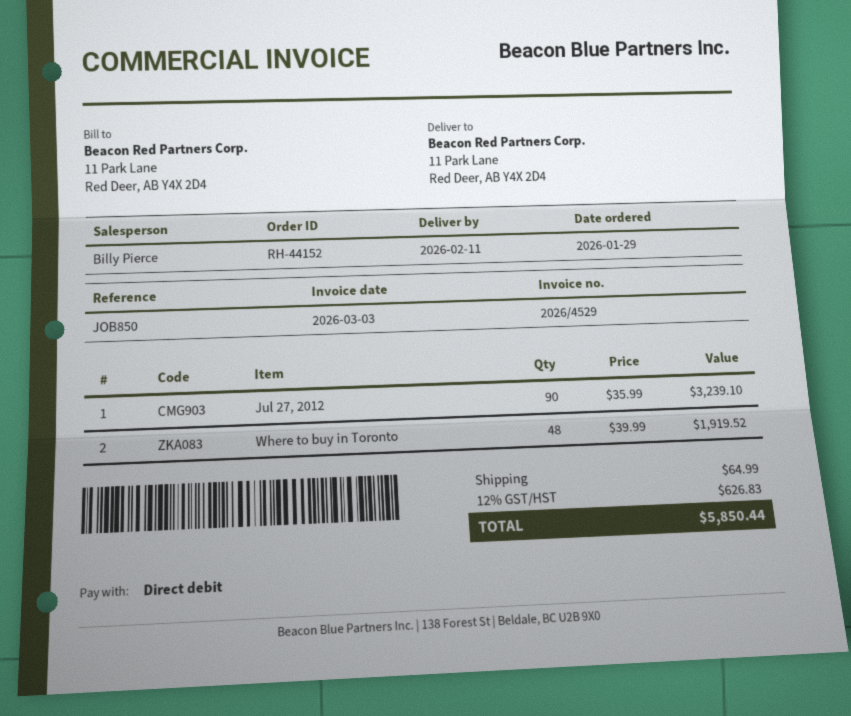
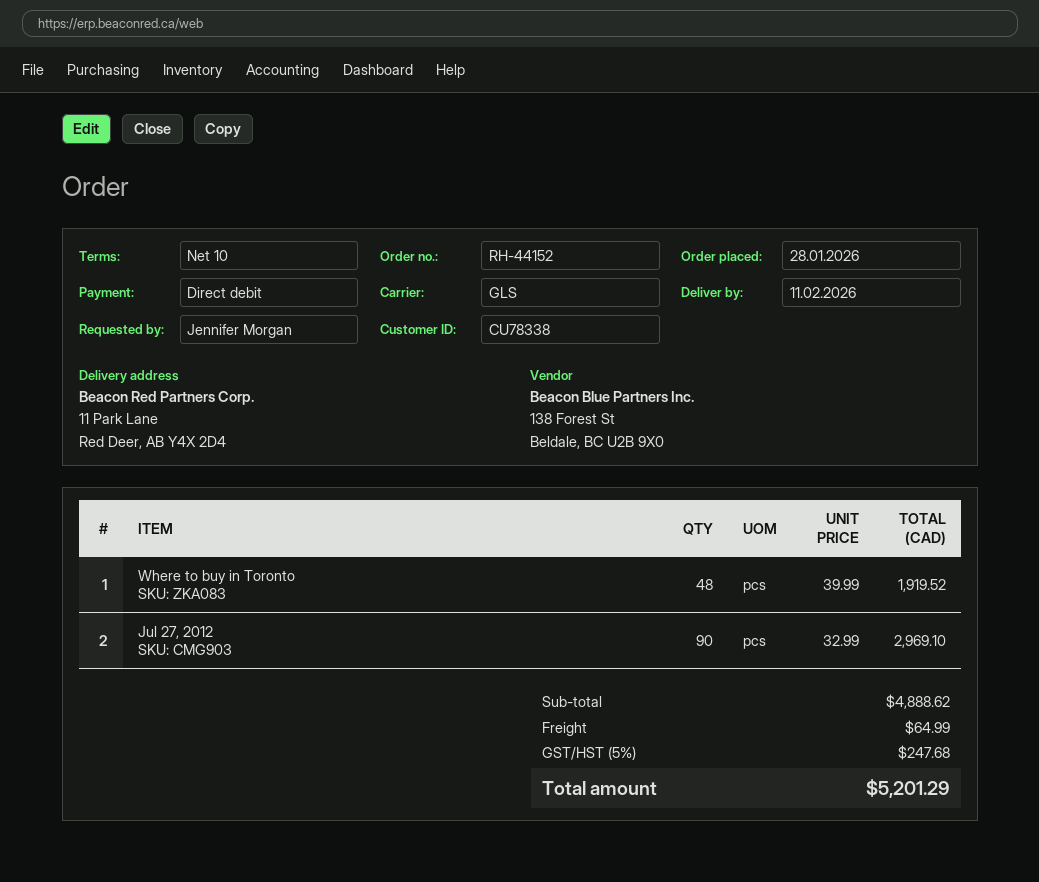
order date: 2026-01-29 -> 2026-01-28
Jul 27, 2012: 90 x 35.99 = 3239.10 -> 90 x 32.99 = 2969.10
tax: 12% = 626.83 -> 5% = 247.68
total: 5850.44 -> 5201.29

